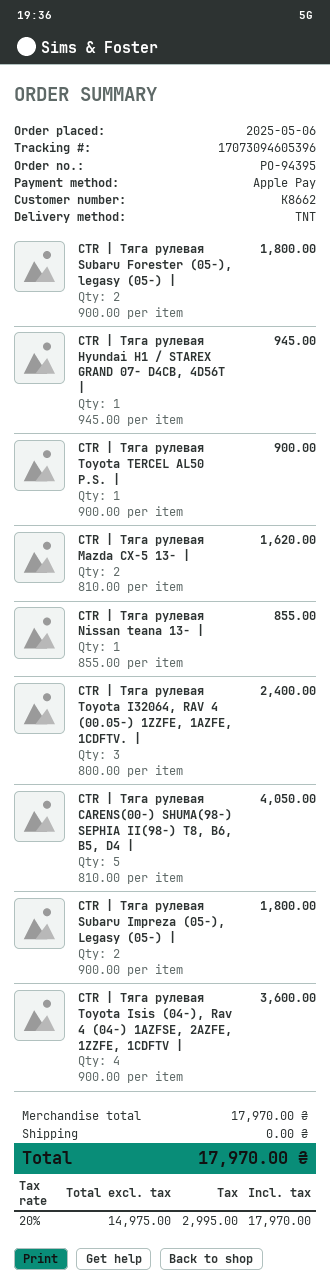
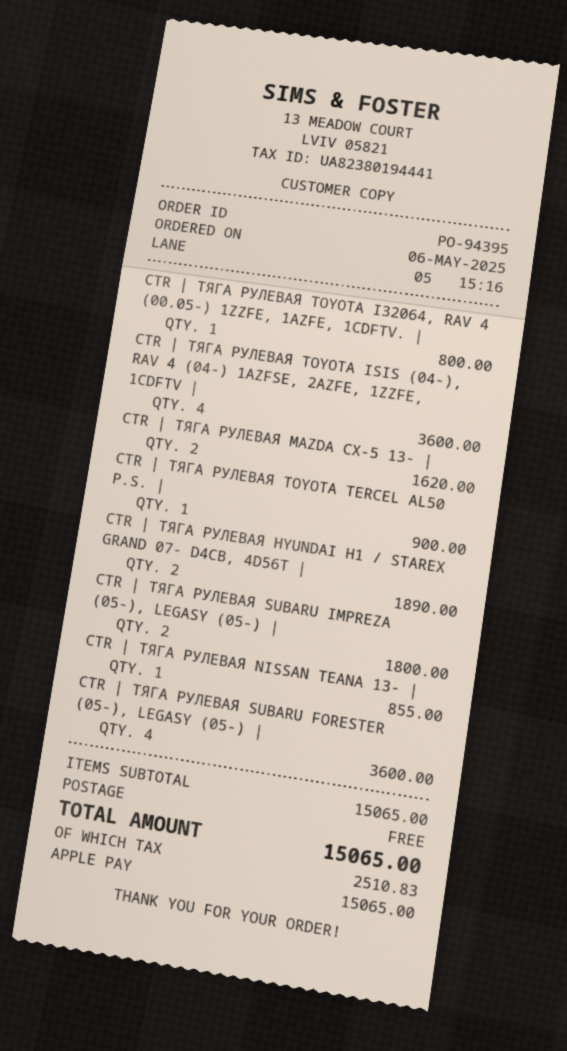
CTR | Тяга рулевая Subaru Forester (05-), legasy (05-) |: 2 for 1800.00 -> 4 for 3600.00
CTR | Тяга рулевая Hyundai H1 / STAREX GRAND 07- D4CB, 4D56T |: 1 for 945.00 -> 2 for 1890.00
CTR | Тяга рулевая Toyota I32064, RAV 4 (00.05-) 1ZZFE, 1AZFE, 1CDFTV. |: 3 for 2400.00 -> 1 for 800.00
CTR | Тяга рулевая CARENS(00-) SHUMA(98-) SEPHIA II(98-) T8, B6, B5, D4 |: 5 for 4050.00 -> none
subtotal: 17970.00 -> 15065.00
tax: 2995.00 -> 2510.83
total: 17970.00 -> 15065.00

